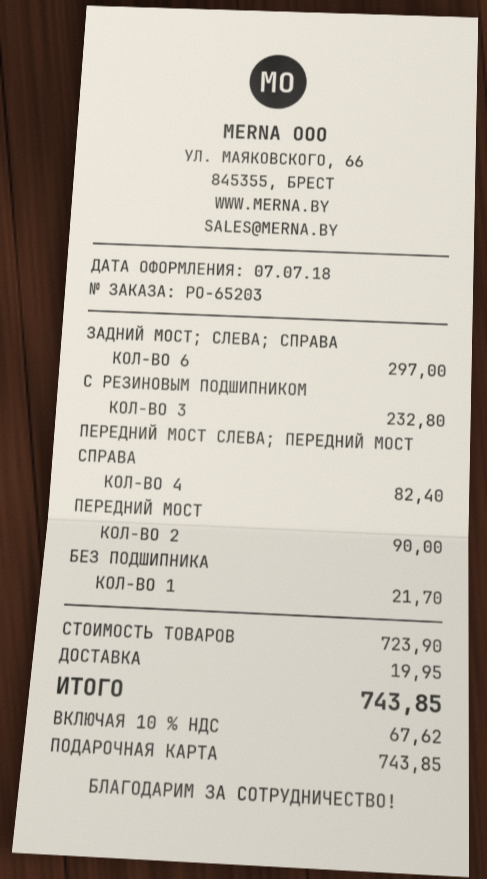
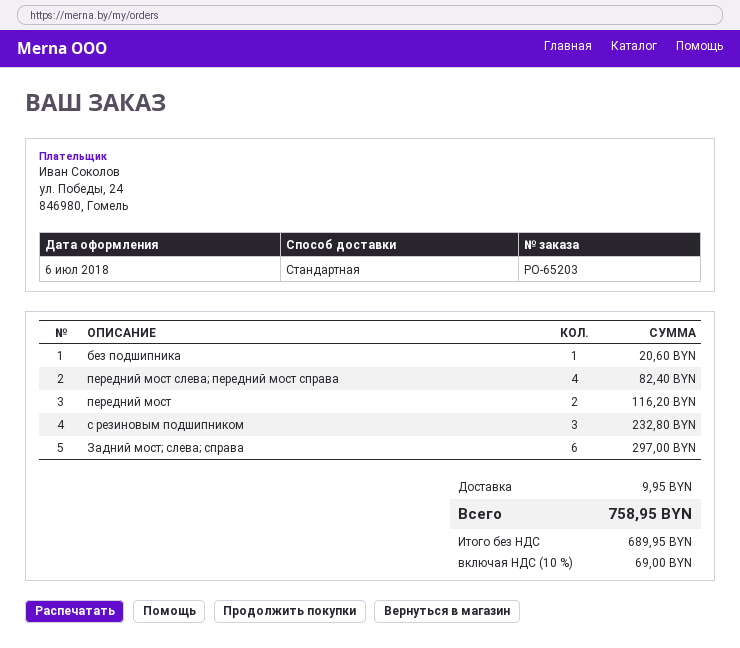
order date: 2018-07-07 -> 2018-07-06
ПЕРЕДНИЙ МОСТ: 2 for 90.00 -> 2 for 116.20
БЕЗ ПОДШИПНИКА: 1 for 21.70 -> 1 for 20.60
shipping: 19.95 -> 9.95
tax: 10% = 67.62 -> 10% = 69.00
total: 743.85 -> 758.95

